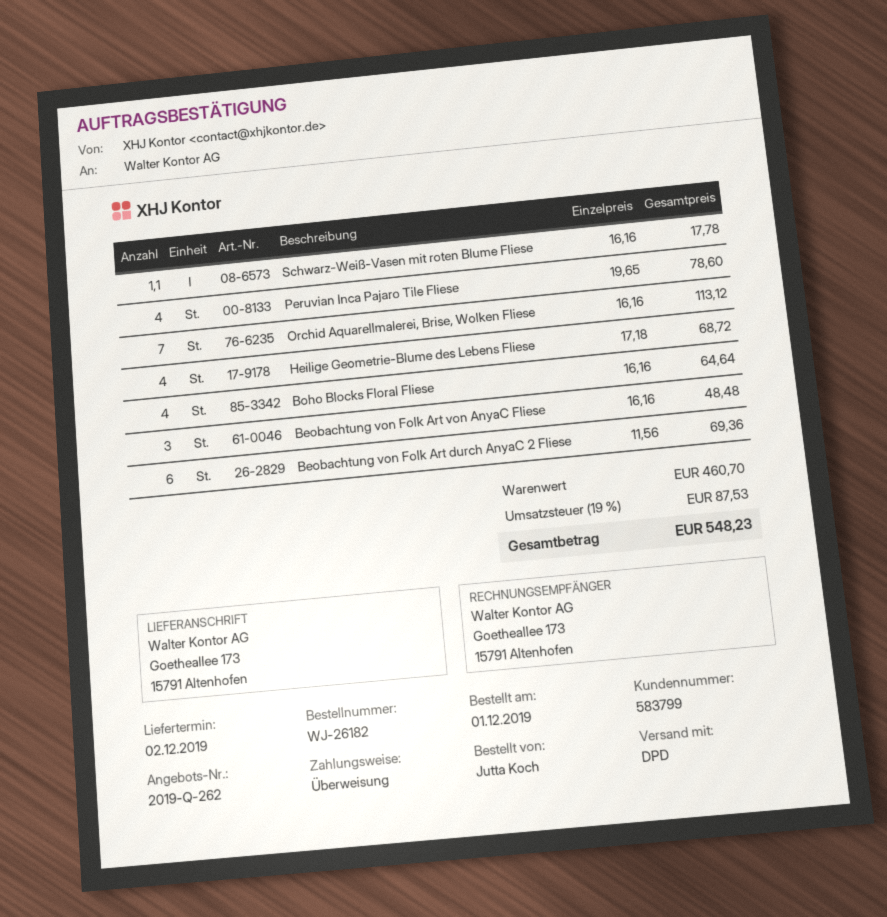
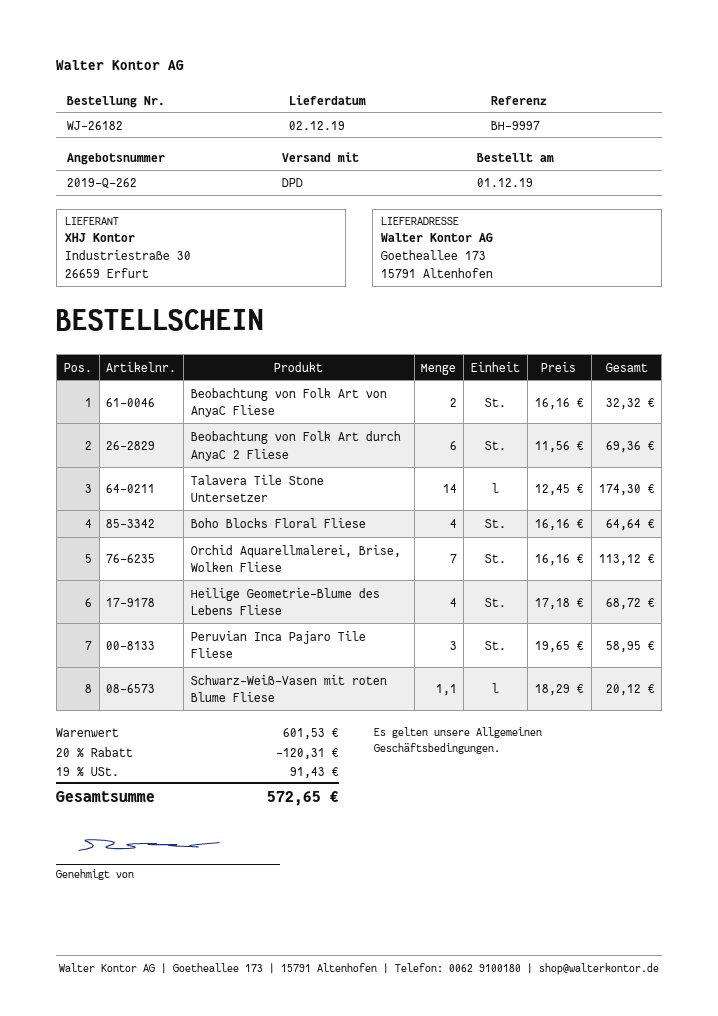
Schwarz-Weiß-Vasen mit roten Blume Fliese: 1.1 x 16.16 = 17.78 -> 1.1 x 18.29 = 20.12
Peruvian Inca Pajaro Tile Fliese: 4 x 19.65 = 78.60 -> 3 x 19.65 = 58.95
Beobachtung von Folk Art von AnyaC Fliese: 3 x 16.16 = 48.48 -> 2 x 16.16 = 32.32
Talavera Tile Stone Untersetzer: none -> 14 x 12.45 = 174.30
subtotal: 460.70 -> 601.53
discount: none -> 20% = 120.31
tax: 19% = 87.53 -> 19% = 91.43
total: 548.23 -> 572.65

